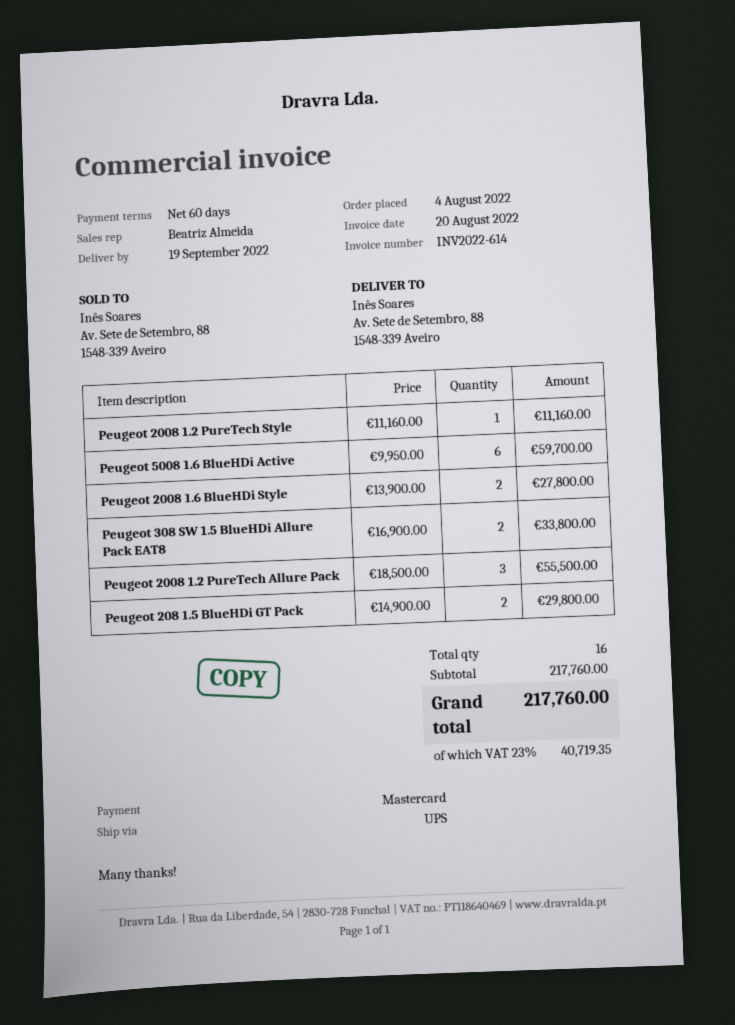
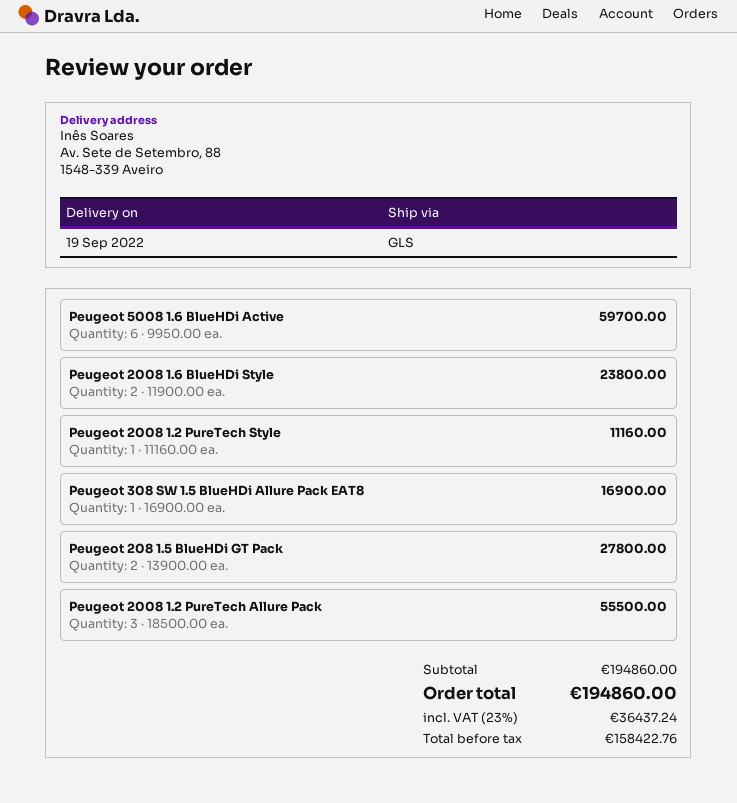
shipping method: UPS -> GLS
Peugeot 2008 1.6 BlueHDi Style: 2 x 13900.00 = 27800.00 -> 2 x 11900.00 = 23800.00
Peugeot 308 SW 1.5 BlueHDi Allure Pack EAT8: 2 x 16900.00 = 33800.00 -> 1 x 16900.00 = 16900.00
Peugeot 208 1.5 BlueHDi GT Pack: 2 x 14900.00 = 29800.00 -> 2 x 13900.00 = 27800.00
subtotal: 217760.00 -> 194860.00
tax: 23% = 40719.35 -> 23% = 36437.24
total: 217760.00 -> 194860.00

